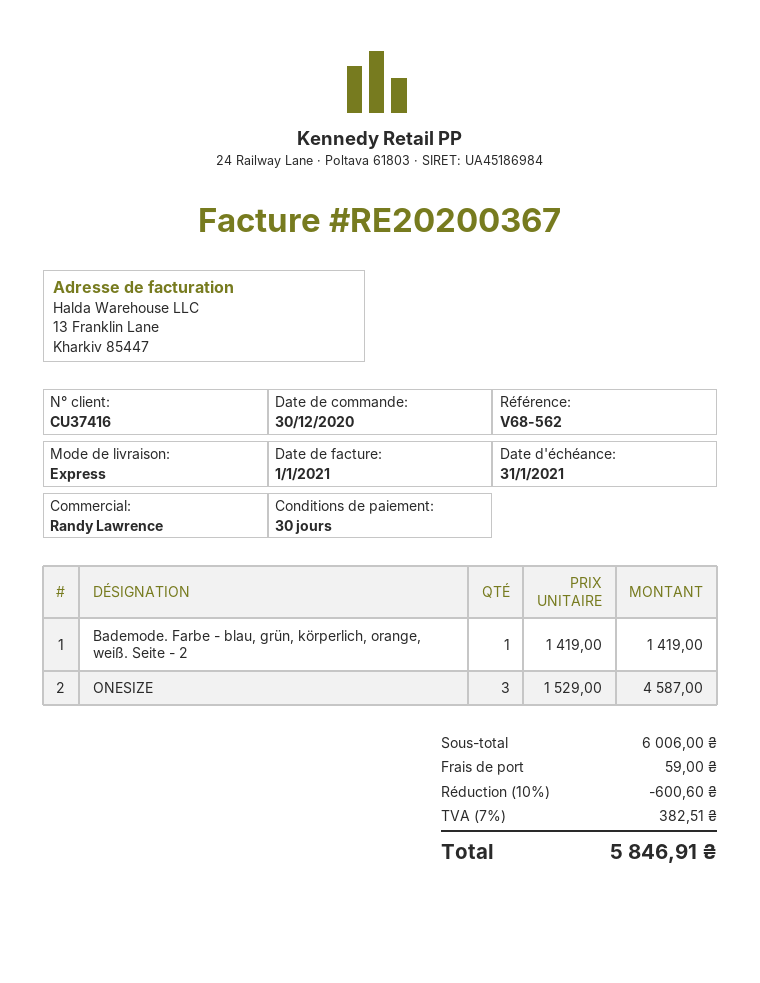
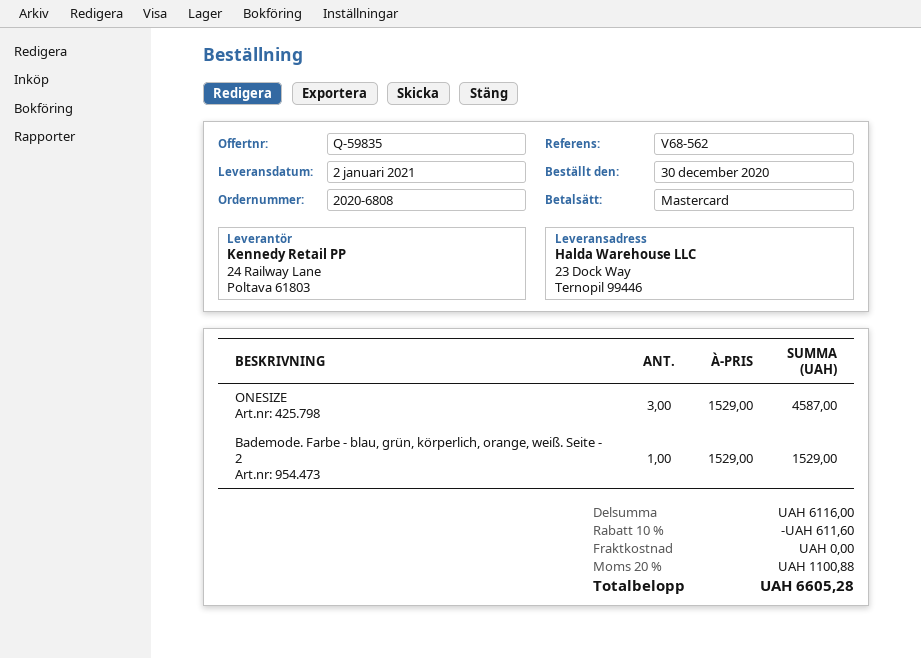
Bademode. Farbe - blau, grün, körperlich, orange, weiß. Seite - 2: 1 x 1419.00 = 1419.00 -> 1 x 1529.00 = 1529.00
subtotal: 6006.00 -> 6116.00
discount: 10% = 600.60 -> 10% = 611.60
shipping: 59.00 -> 0.00
tax: 7% = 382.51 -> 20% = 1100.88
total: 5846.91 -> 6605.28

